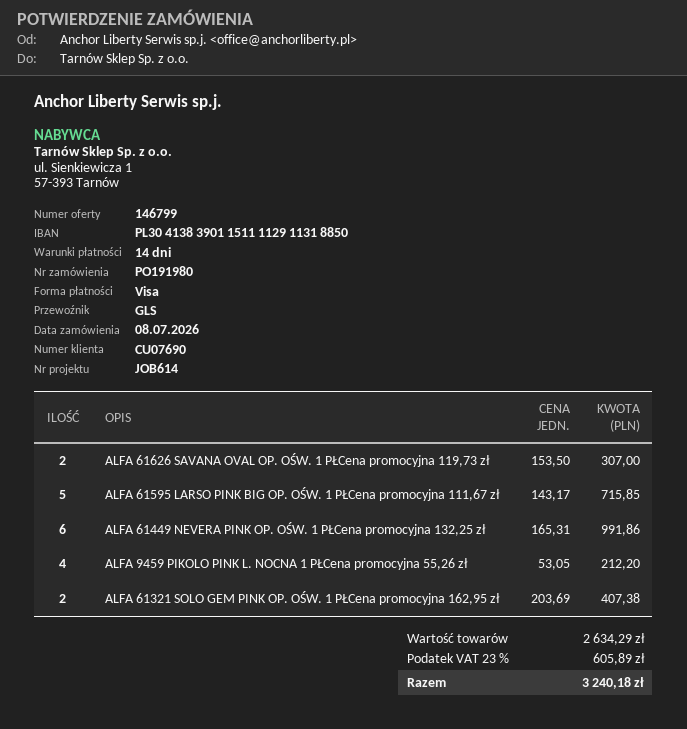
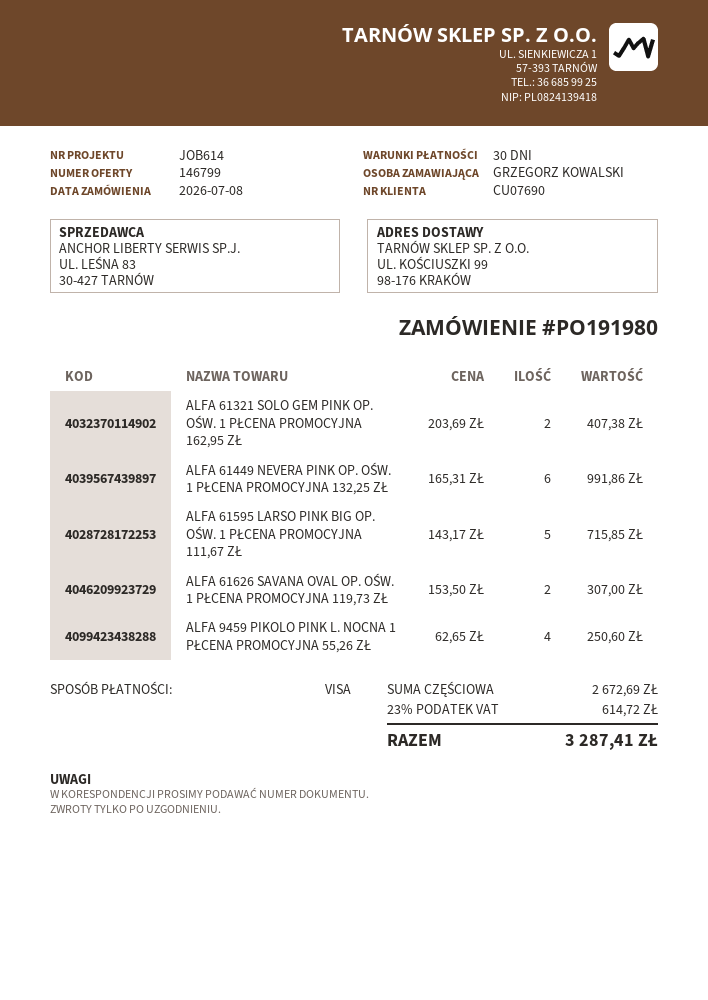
payment terms: 14 days -> 30 days
ALFA 9459 PIKOLO PINK L. NOCNA 1 PŁCena promocyjna 55,26 zł: 4 x 53.05 = 212.20 -> 4 x 62.65 = 250.60
subtotal: 2634.29 -> 2672.69
tax: 23% = 605.89 -> 23% = 614.72
total: 3240.18 -> 3287.41

